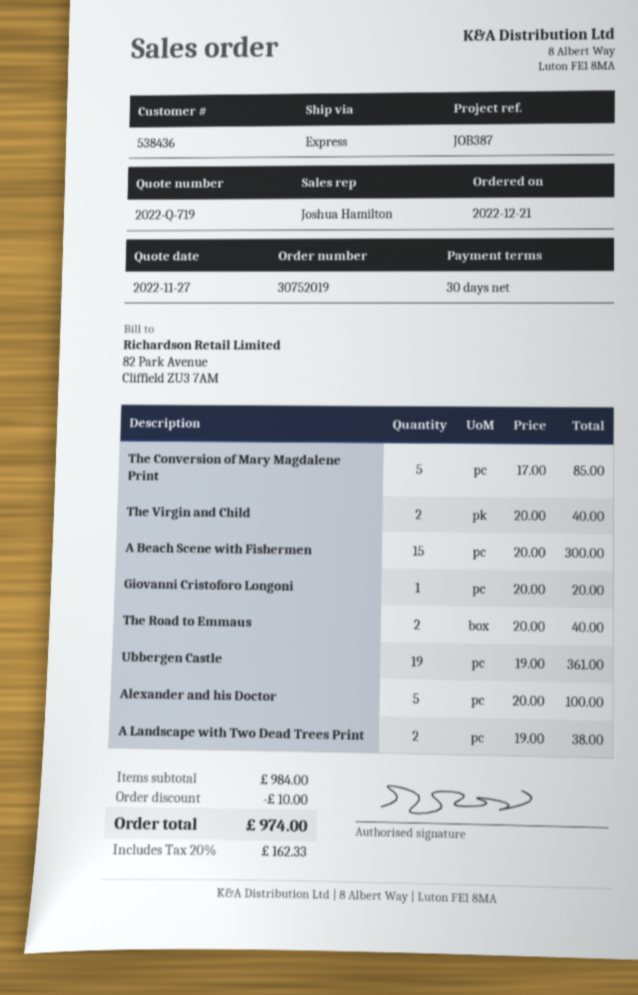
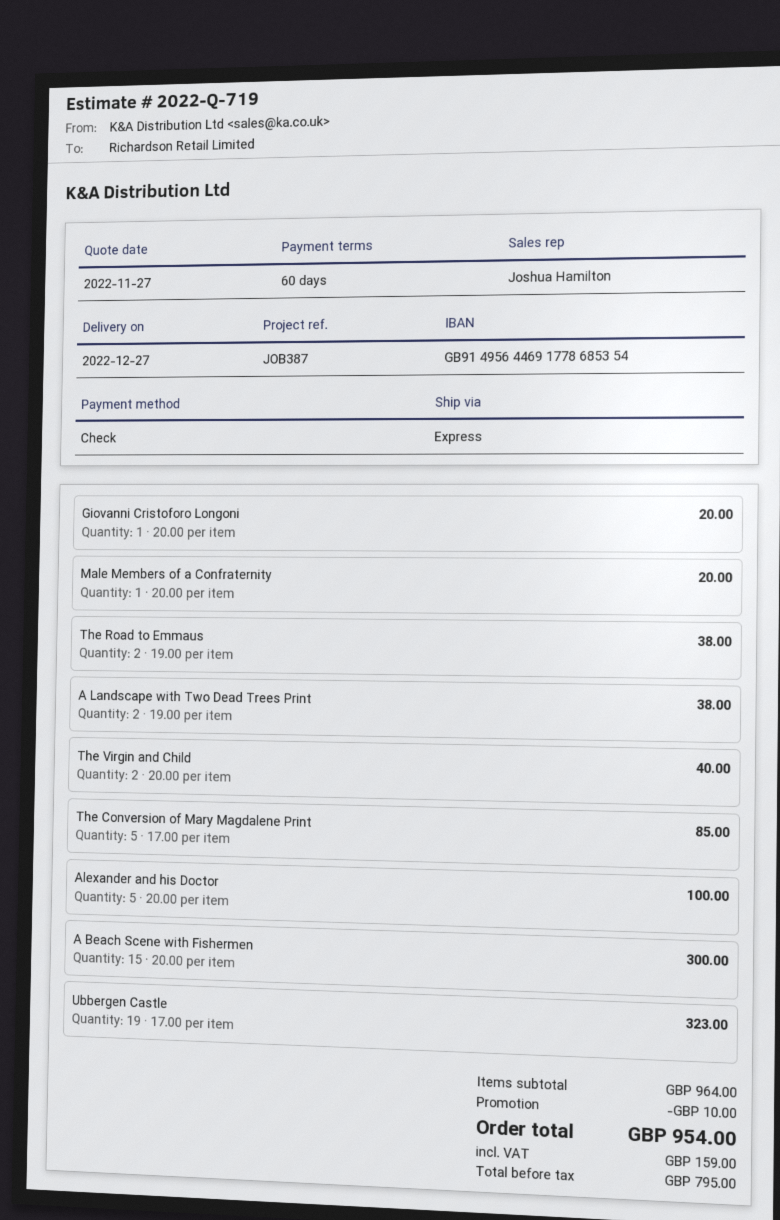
payment terms: 30 days -> 60 days
The Road to Emmaus: 2 x 20.00 = 40.00 -> 2 x 19.00 = 38.00
Ubbergen Castle: 19 x 19.00 = 361.00 -> 19 x 17.00 = 323.00
Male Members of a Confraternity: none -> 1 x 20.00 = 20.00
subtotal: 984.00 -> 964.00
tax: 162.33 -> 159.00
total: 974.00 -> 954.00

